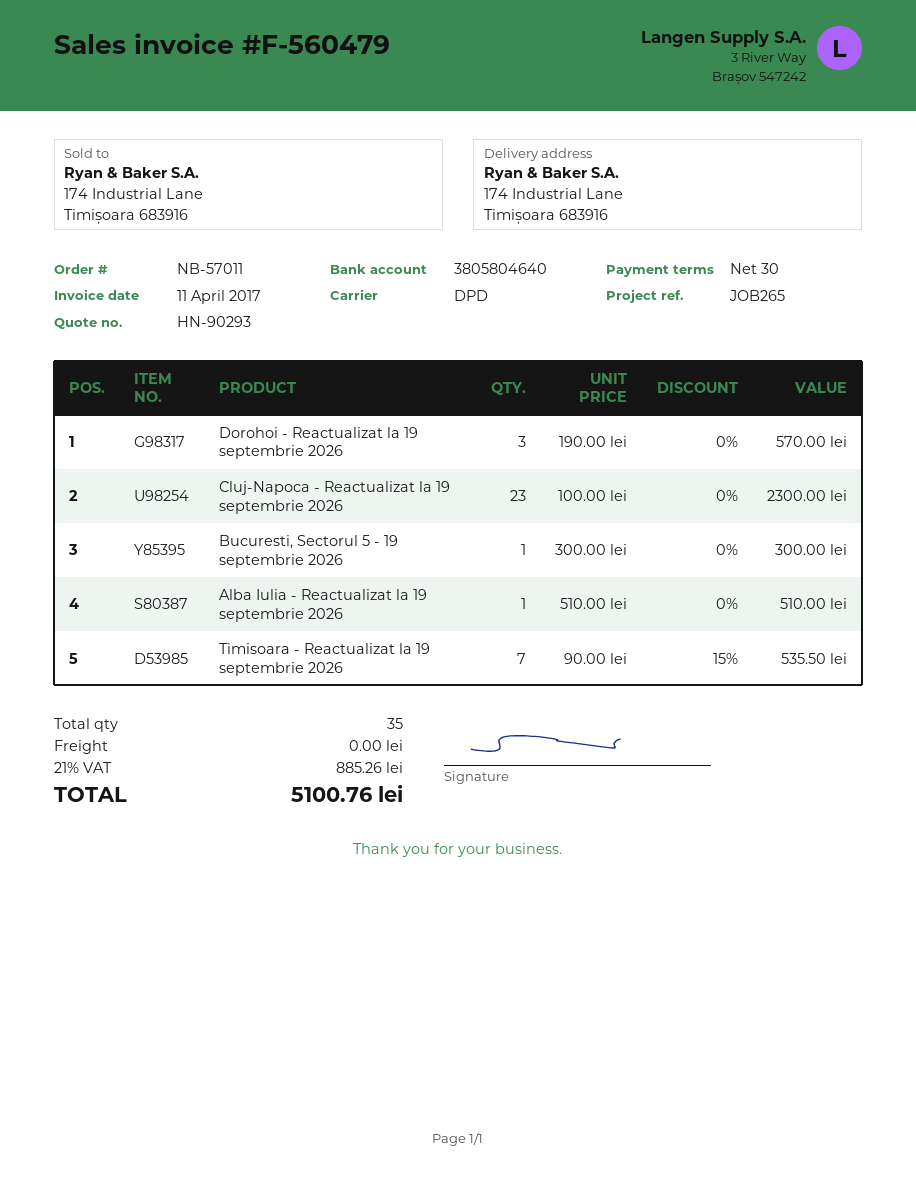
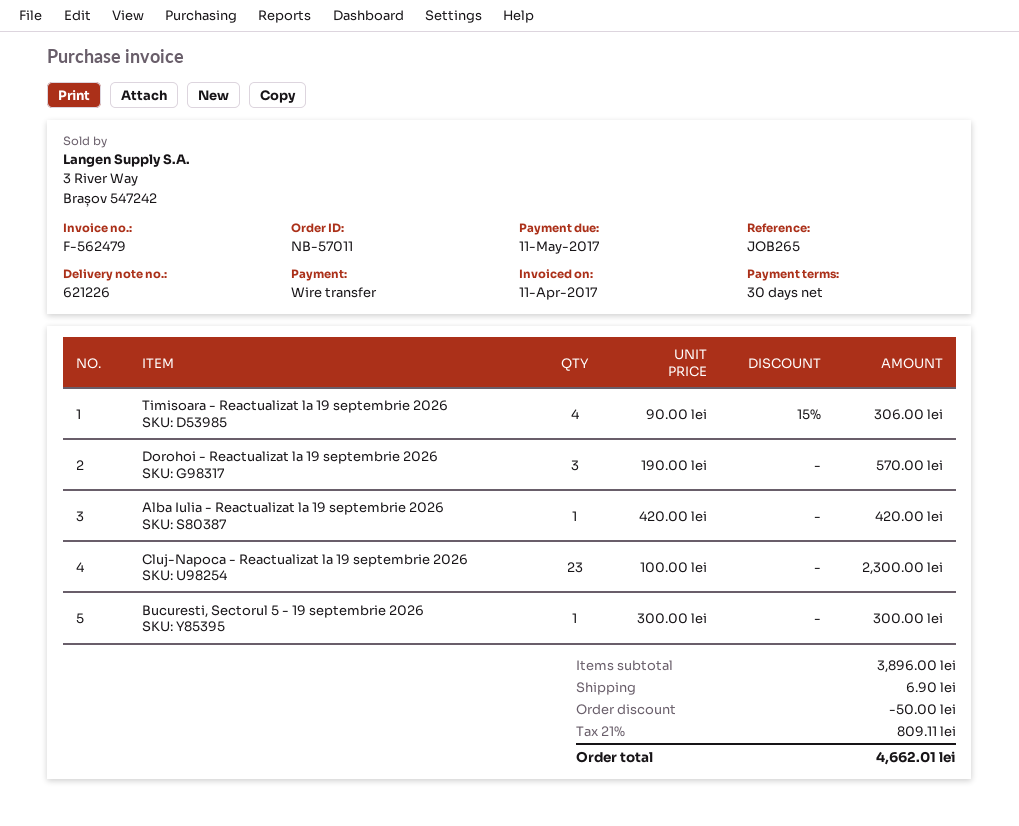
invoice number: F-560479 -> F-562479
Alba Iulia - Reactualizat la 19 septembrie 2026: 1 x 510.00 = 510.00 -> 1 x 420.00 = 420.00
Timisoara - Reactualizat la 19 septembrie 2026: 7 x 90.00 - 15% = 535.50 -> 4 x 90.00 - 15% = 306.00
discount: none -> 50.00
shipping: 0.00 -> 6.90
tax: 21% = 885.26 -> 21% = 809.11
total: 5100.76 -> 4662.01

